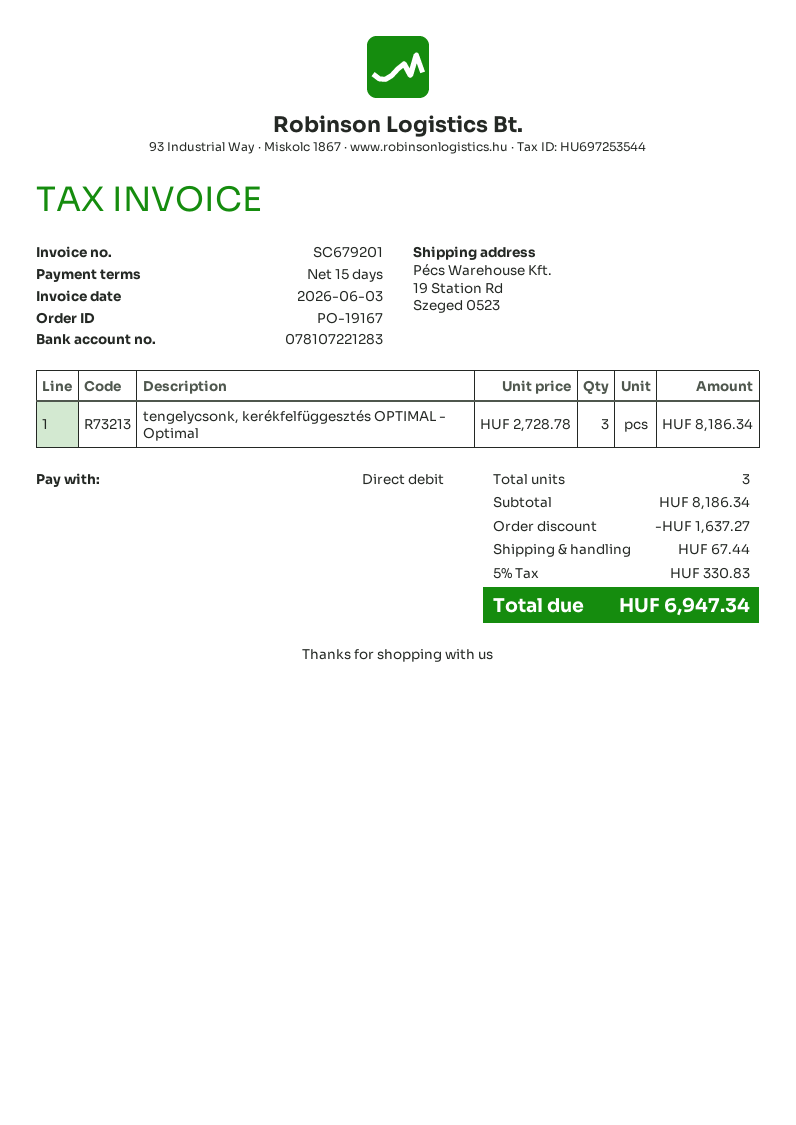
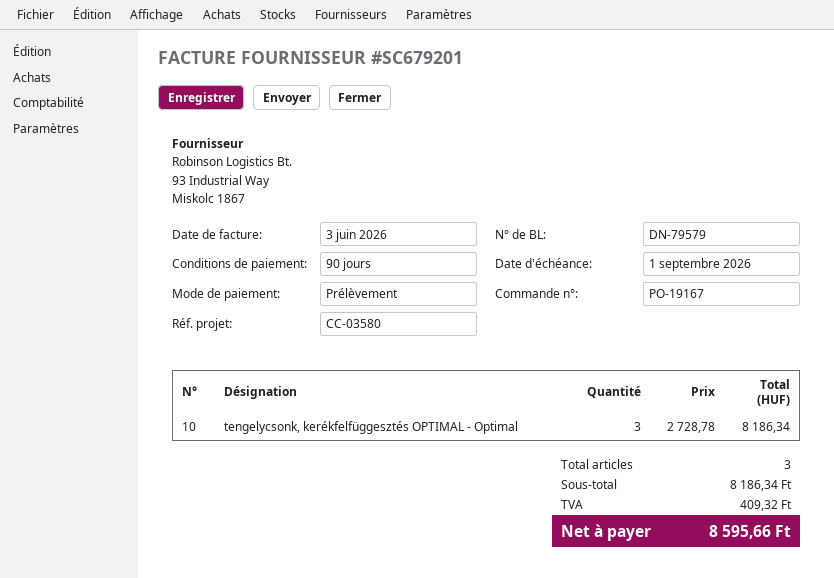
payment terms: 15 days -> 90 days
discount: 1637.27 -> none
shipping: 67.44 -> none
tax: 330.83 -> 409.32
total: 6947.34 -> 8595.66

